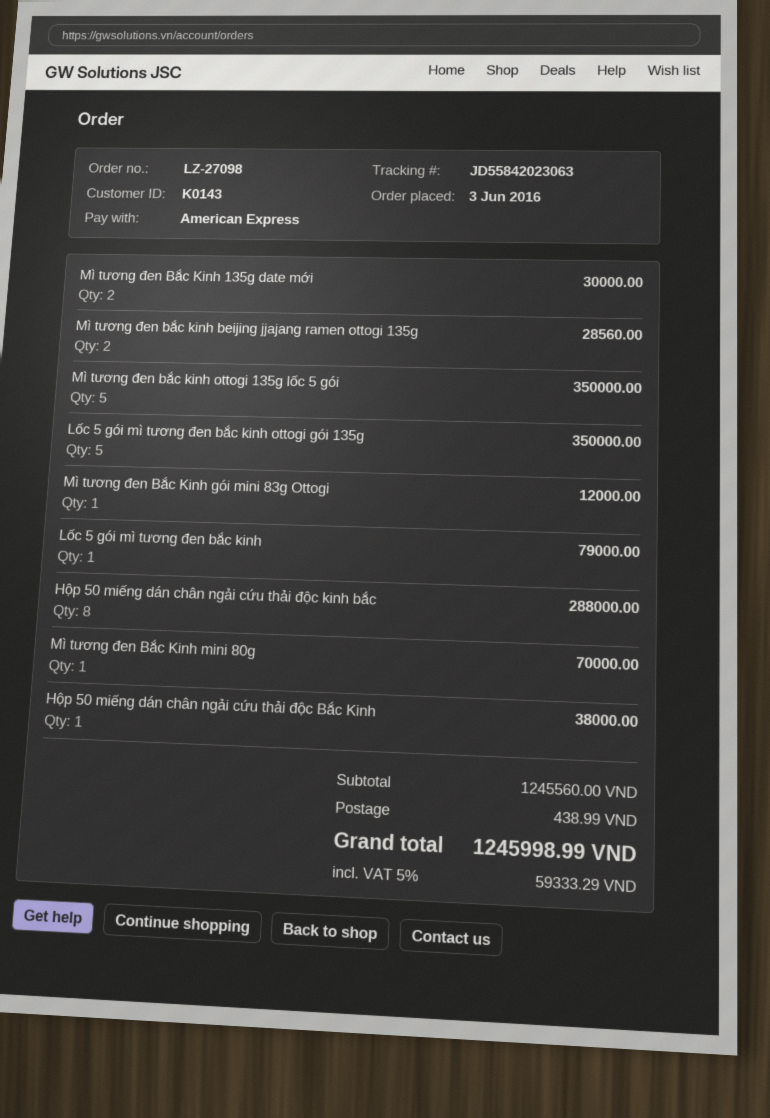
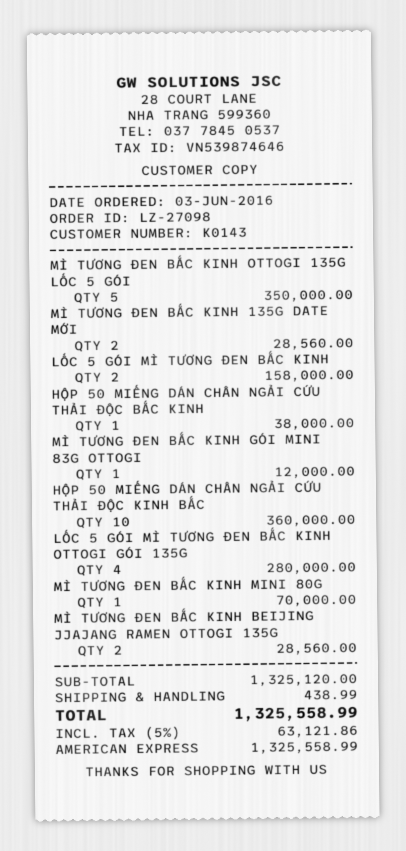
Mì tương đen Bắc Kinh 135g date mới: 2 for 30000.00 -> 2 for 28560.00
Lốc 5 gói mì tương đen bắc kinh ottogi gói 135g: 5 for 350000.00 -> 4 for 280000.00
Lốc 5 gói mì tương đen bắc kinh: 1 for 79000.00 -> 2 for 158000.00
Hộp 50 miếng dán chân ngải cứu thải độc kinh bắc: 8 for 288000.00 -> 10 for 360000.00
subtotal: 1245560.00 -> 1325120.00
tax: 5% = 59333.29 -> 5% = 63121.86
total: 1245998.99 -> 1325558.99

